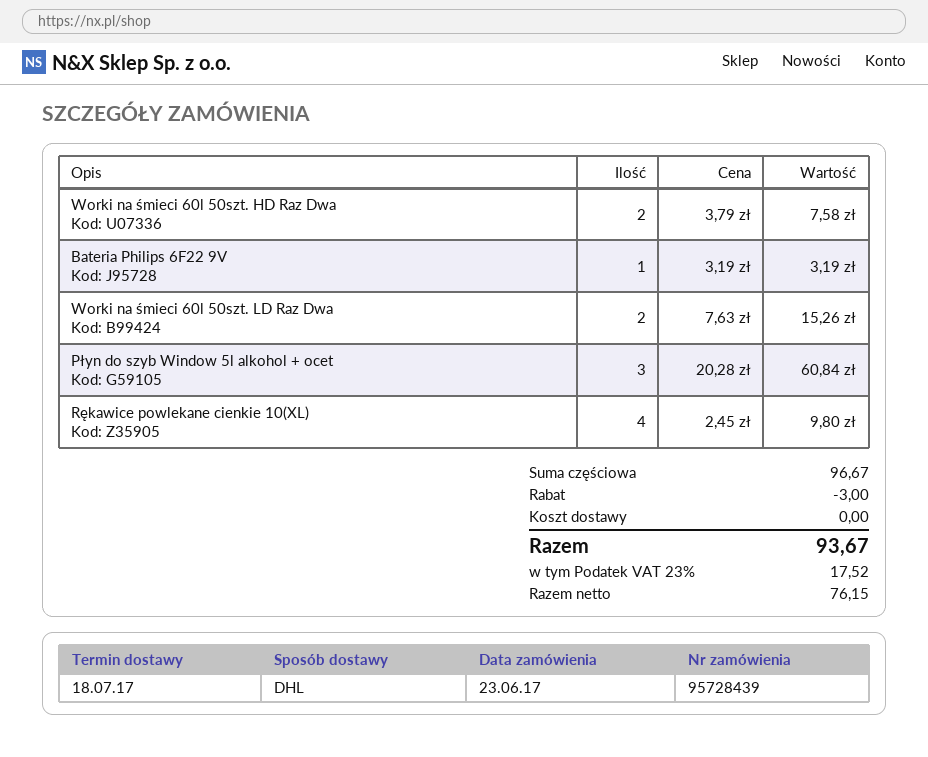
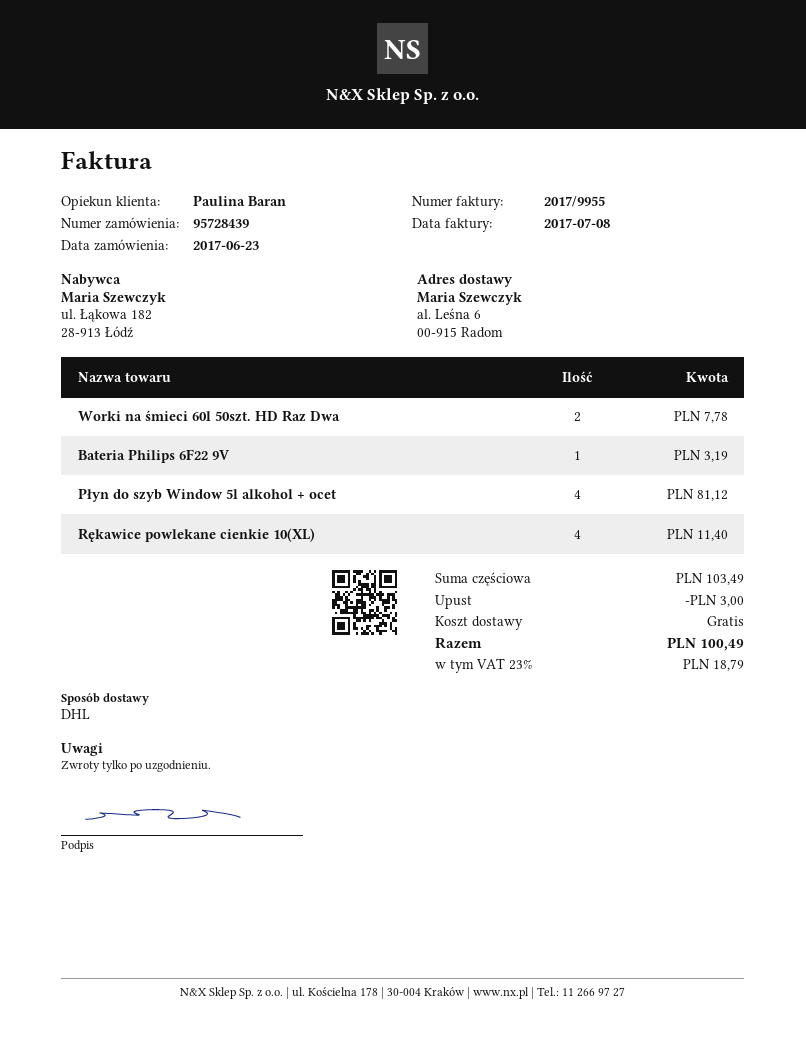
Worki na śmieci 60l 50szt. HD Raz Dwa: 2 for 7.58 -> 2 for 7.78
Worki na śmieci 60l 50szt. LD Raz Dwa: 2 for 15.26 -> none
Płyn do szyb Window 5l alkohol + ocet: 3 for 60.84 -> 4 for 81.12
Rękawice powlekane cienkie 10(XL): 4 for 9.80 -> 4 for 11.40
subtotal: 96.67 -> 103.49
tax: 23% = 17.52 -> 23% = 18.79
total: 93.67 -> 100.49

